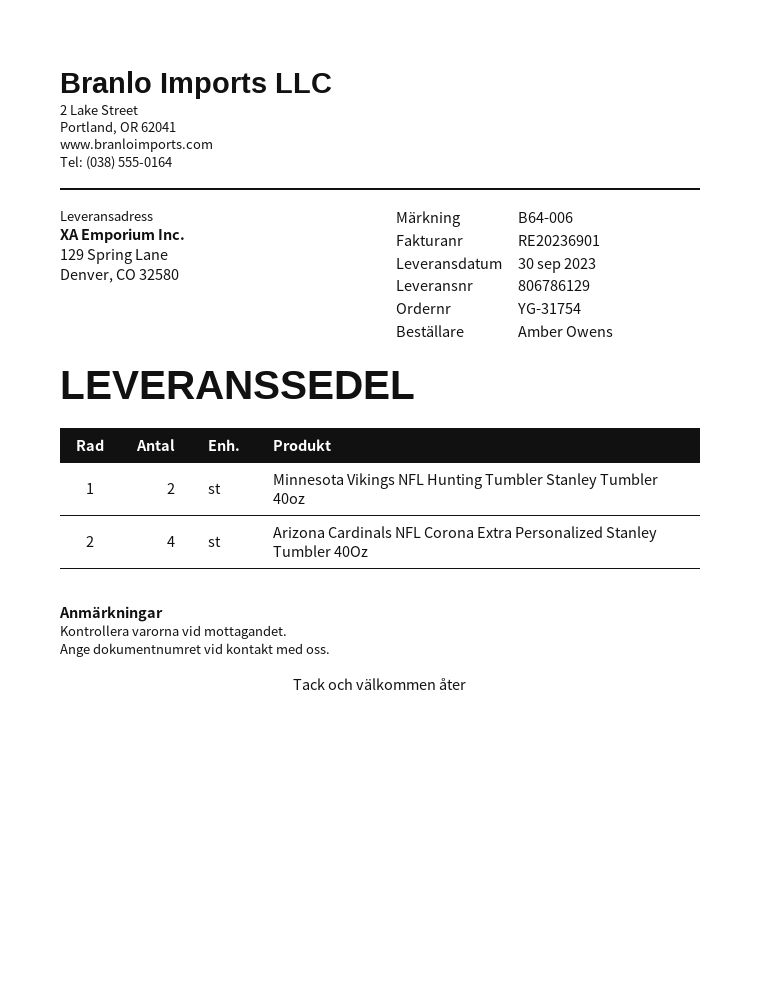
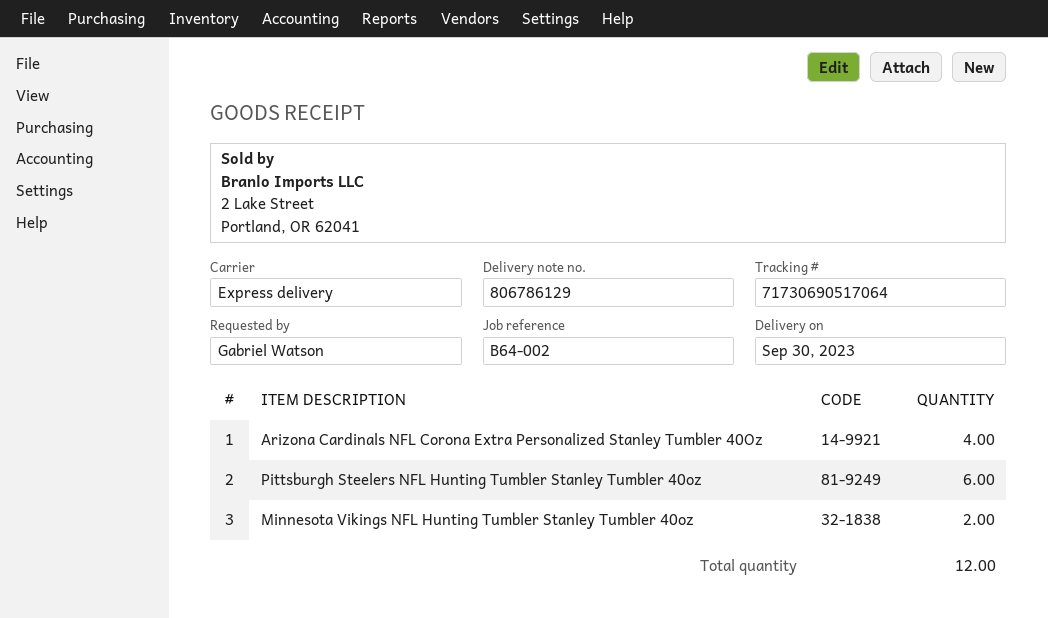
reference: B64-006 -> B64-002
ordered by: Amber Owens -> Gabriel Watson
Pittsburgh Steelers NFL Hunting Tumbler Stanley Tumbler 40oz: none -> 6

